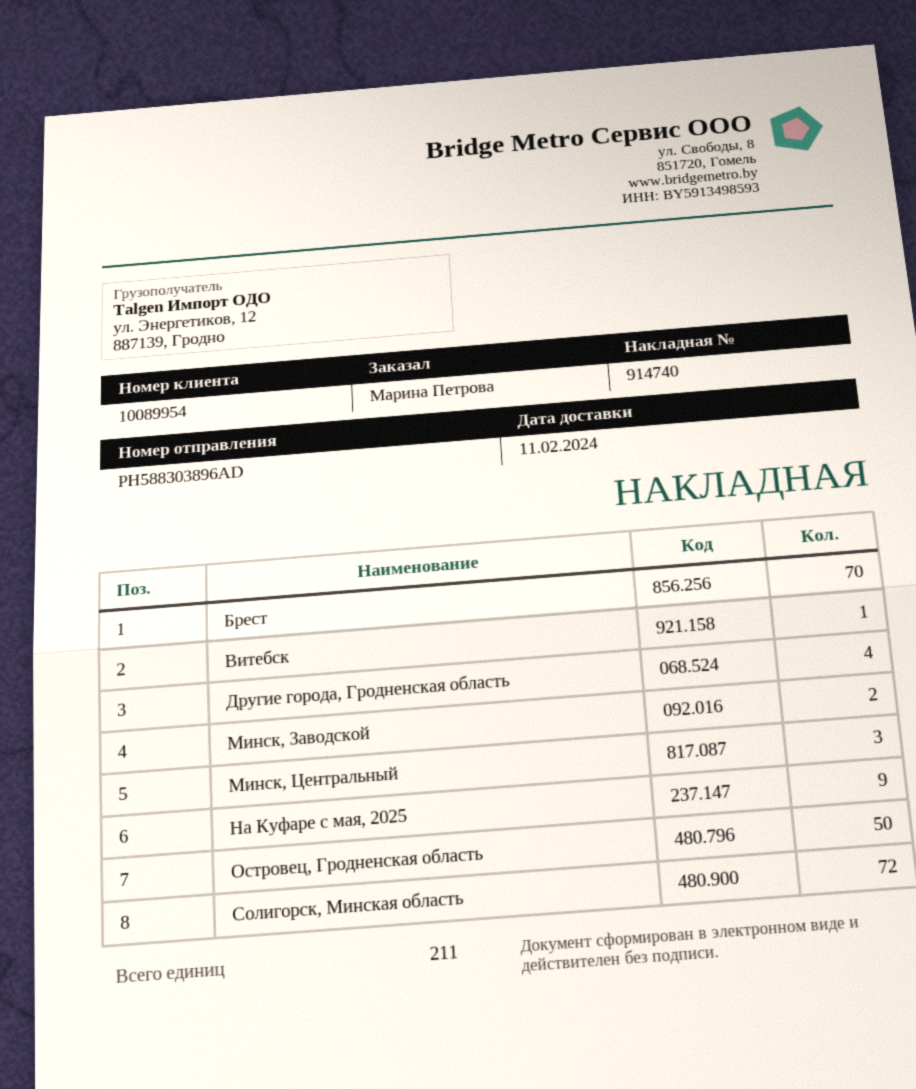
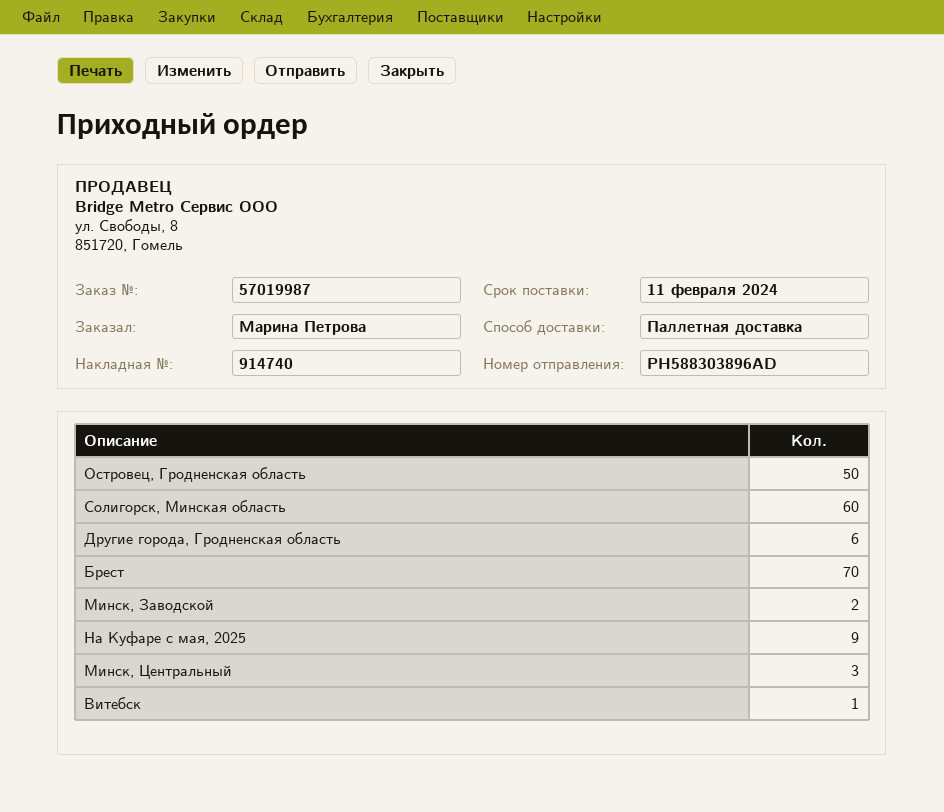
Другие города, Гродненская область: 4 -> 6
Солигорск, Минская область: 72 -> 60

